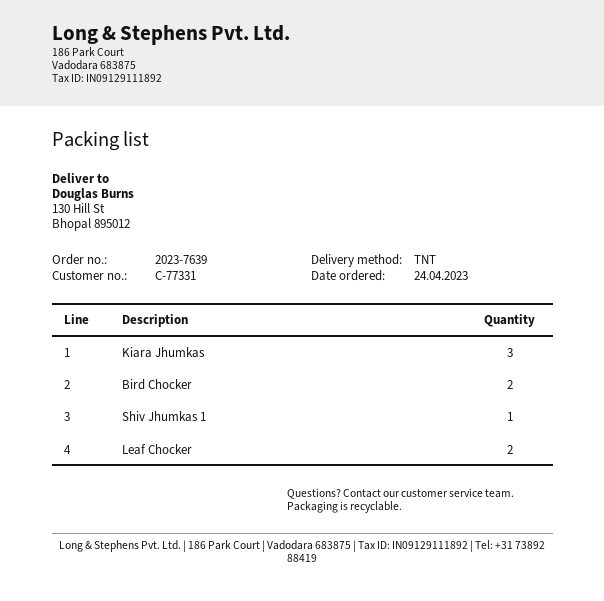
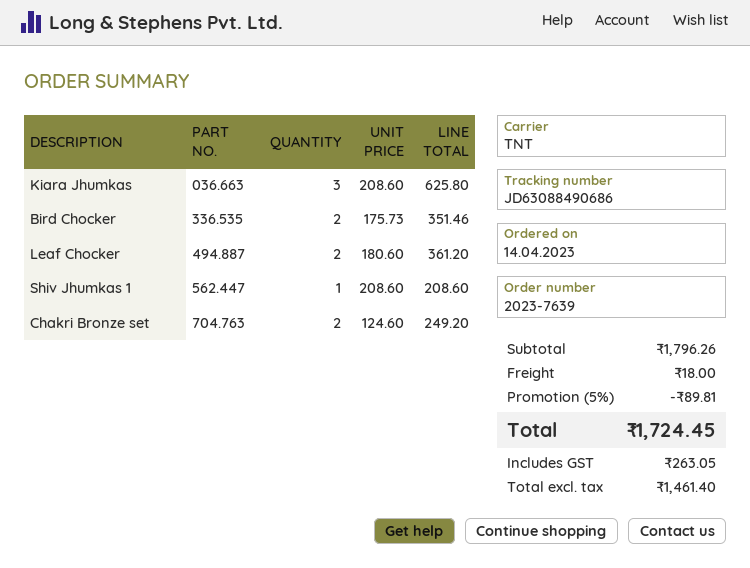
order date: 2023-04-24 -> 2023-04-14
Chakri Bronze set: none -> 2

